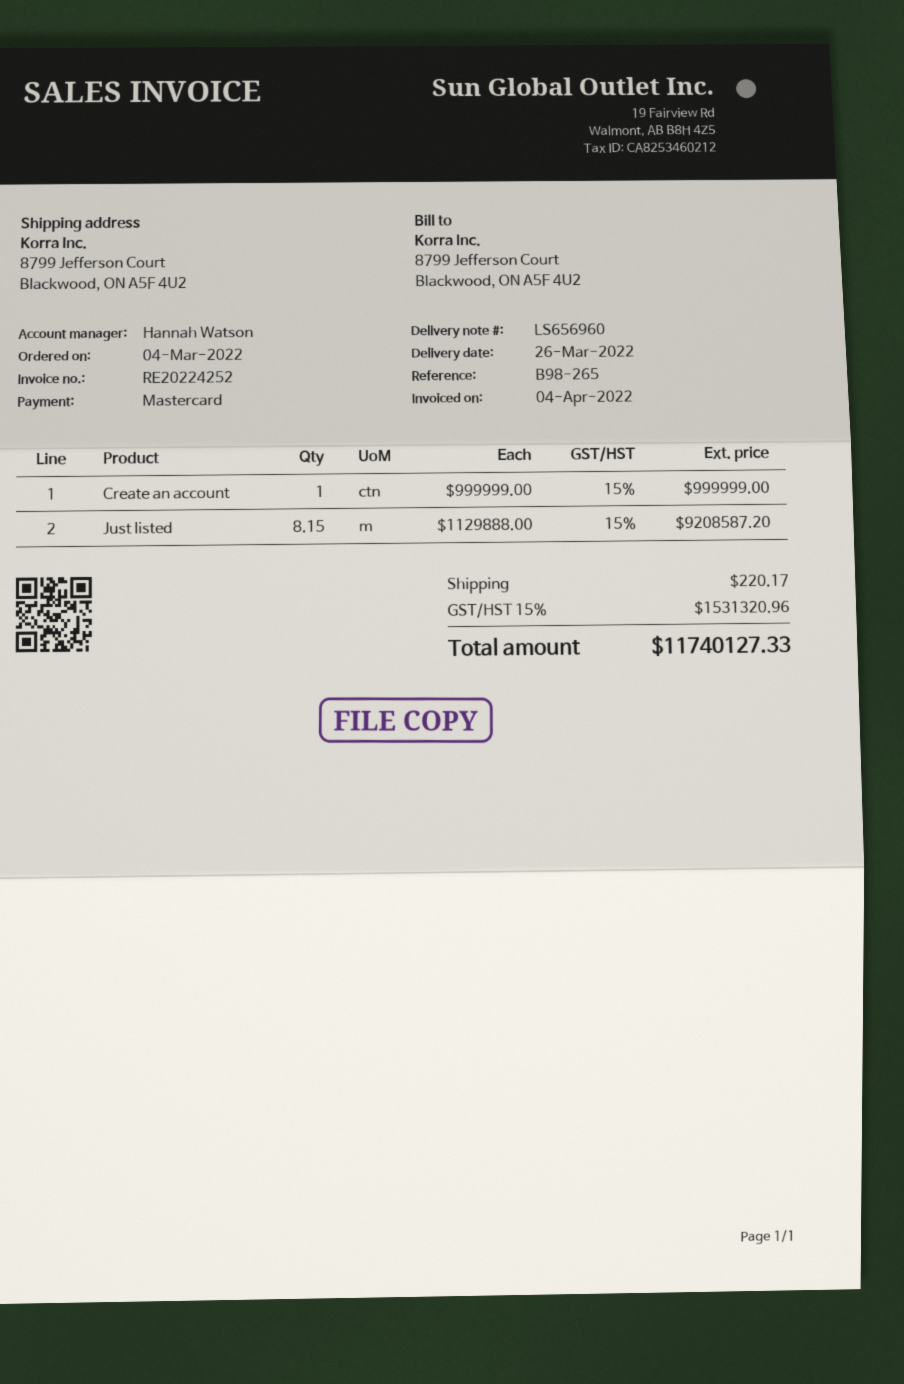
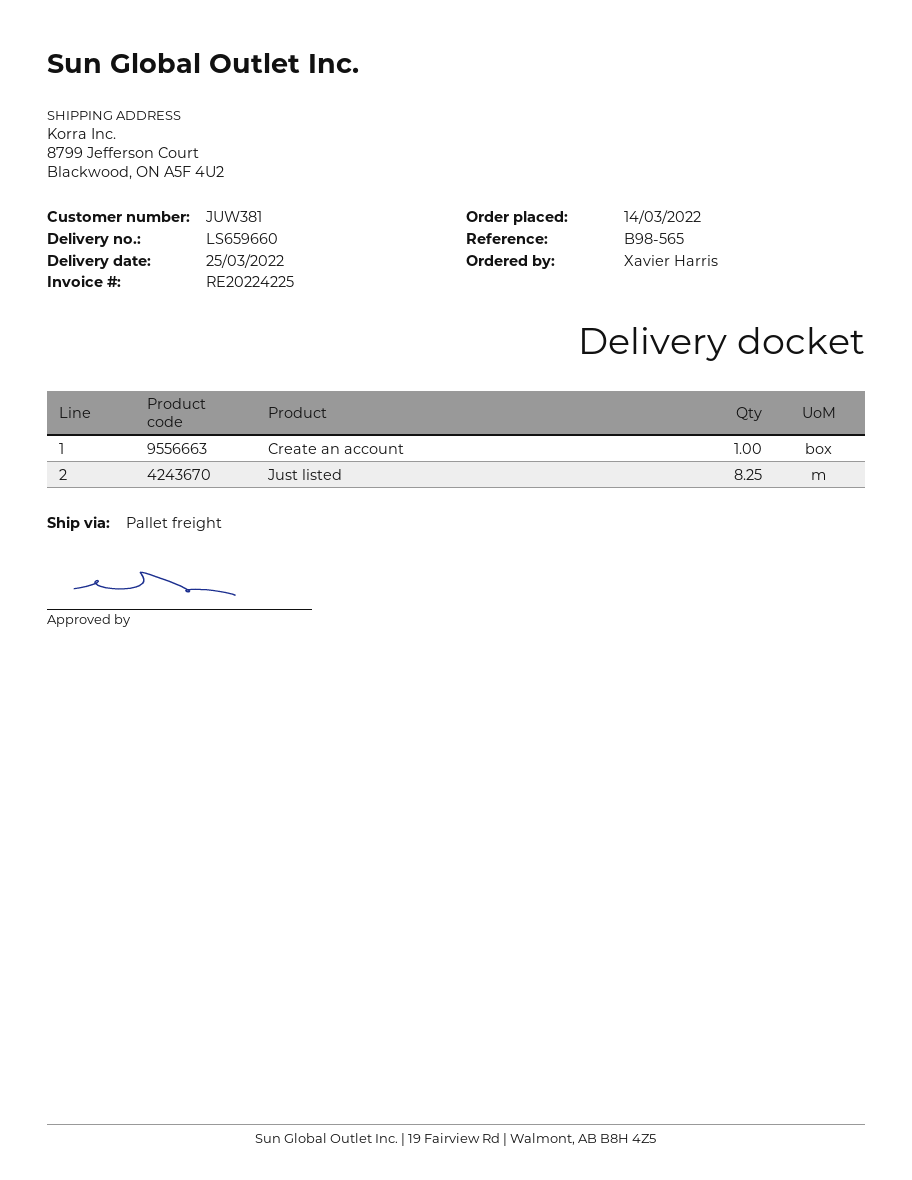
order date: 2022-03-04 -> 2022-03-14
delivery note number: LS656960 -> LS659660
delivery date: 2022-03-26 -> 2022-03-25
invoice number: RE20224252 -> RE20224225
reference: B98-265 -> B98-565
Just listed: 8.15 -> 8.25

